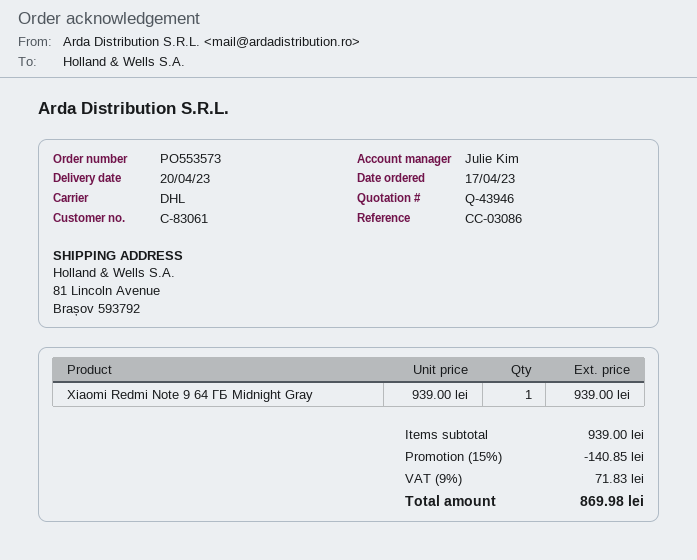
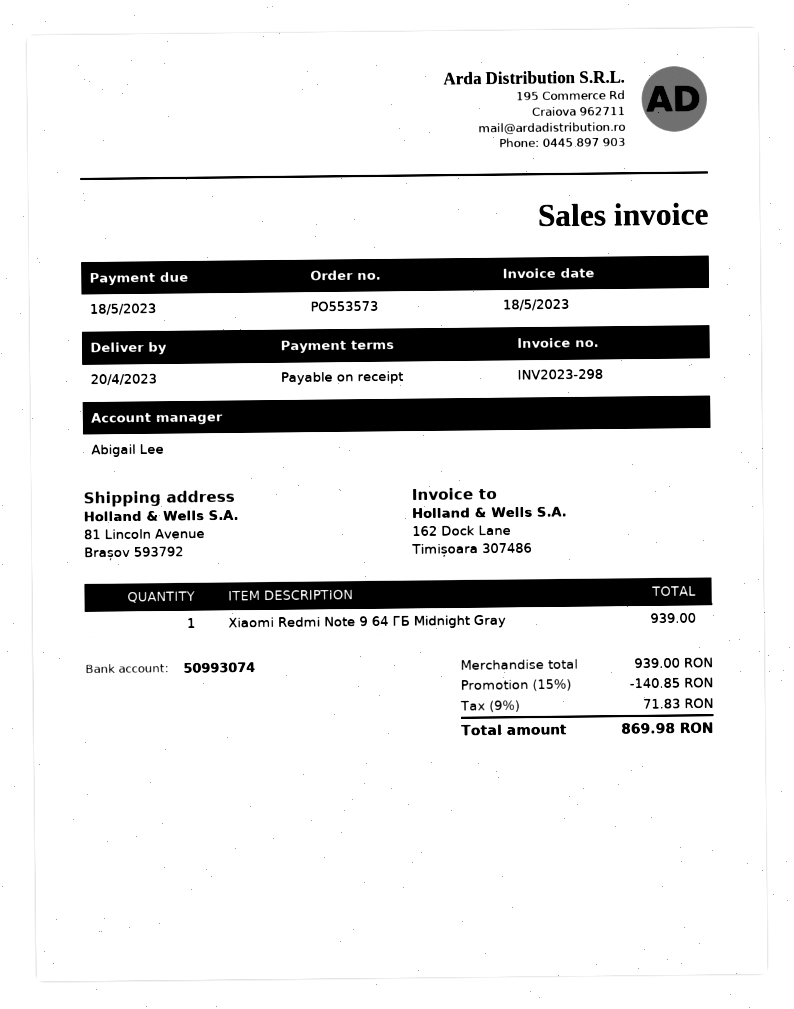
sales rep: Julie Kim -> Abigail Lee

